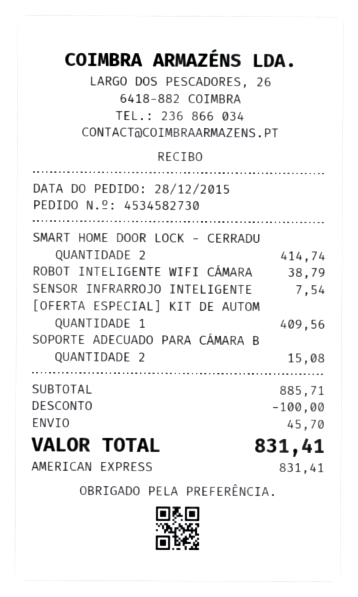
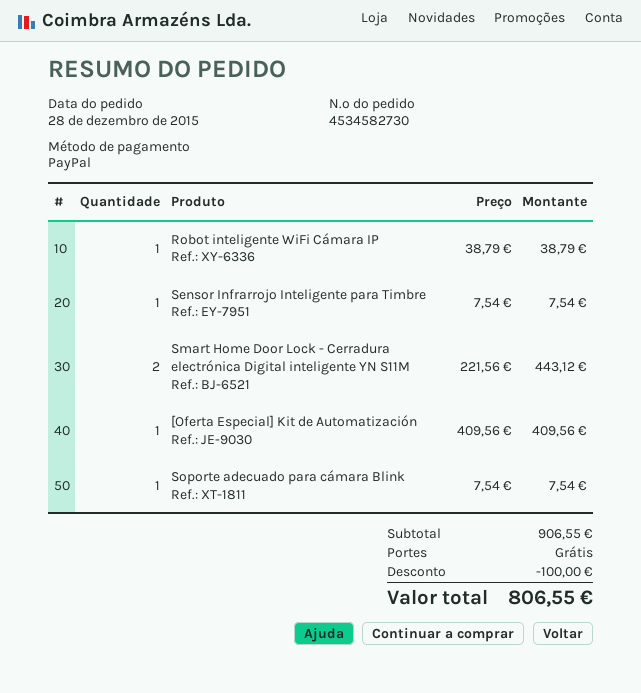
payment method: American Express -> PayPal
SMART HOME DOOR LOCK - CERRADU: 2 for 414.74 -> 2 for 443.12
SOPORTE ADECUADO PARA CÁMARA B: 2 for 15.08 -> 1 for 7.54
subtotal: 885.71 -> 906.55
shipping: 45.70 -> 0.00
total: 831.41 -> 806.55

